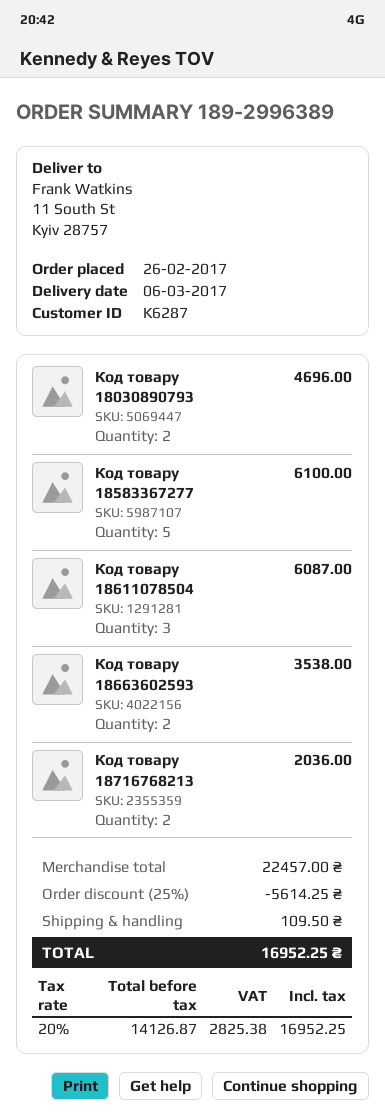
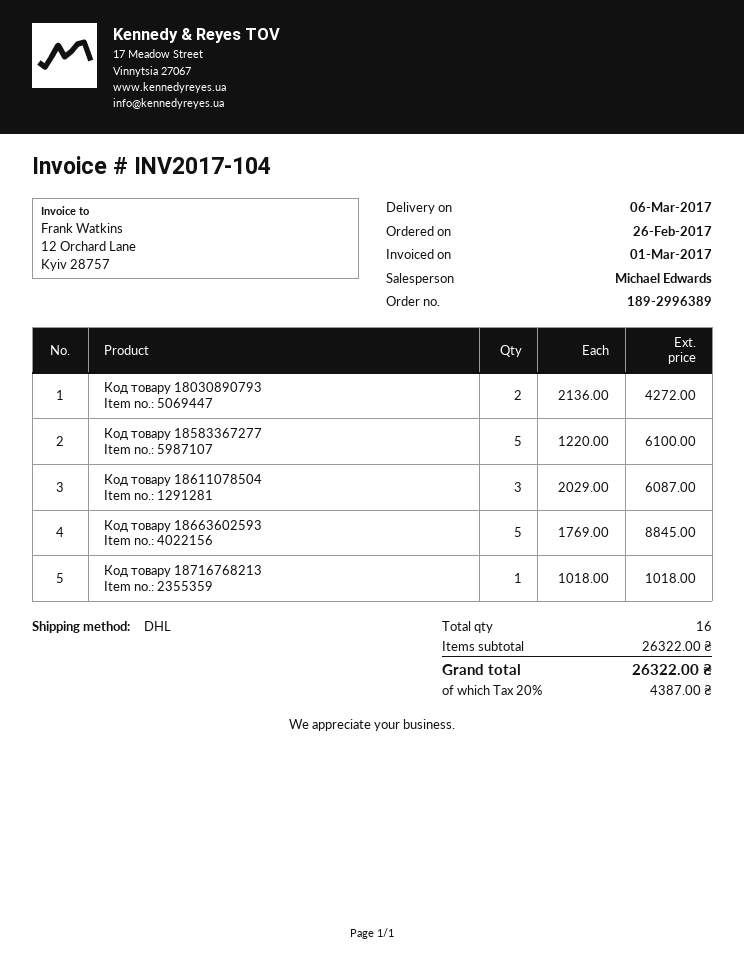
Код товару 18030890793: 2 for 4696.00 -> 2 for 4272.00
Код товару 18663602593: 2 for 3538.00 -> 5 for 8845.00
Код товару 18716768213: 2 for 2036.00 -> 1 for 1018.00
subtotal: 22457.00 -> 26322.00
discount: 25% = 5614.25 -> none
shipping: 109.50 -> none
tax: 20% = 2825.38 -> 20% = 4387.00
total: 16952.25 -> 26322.00

